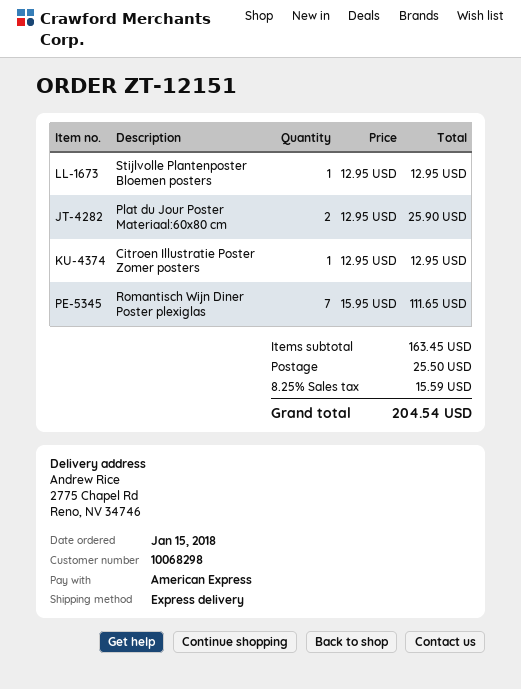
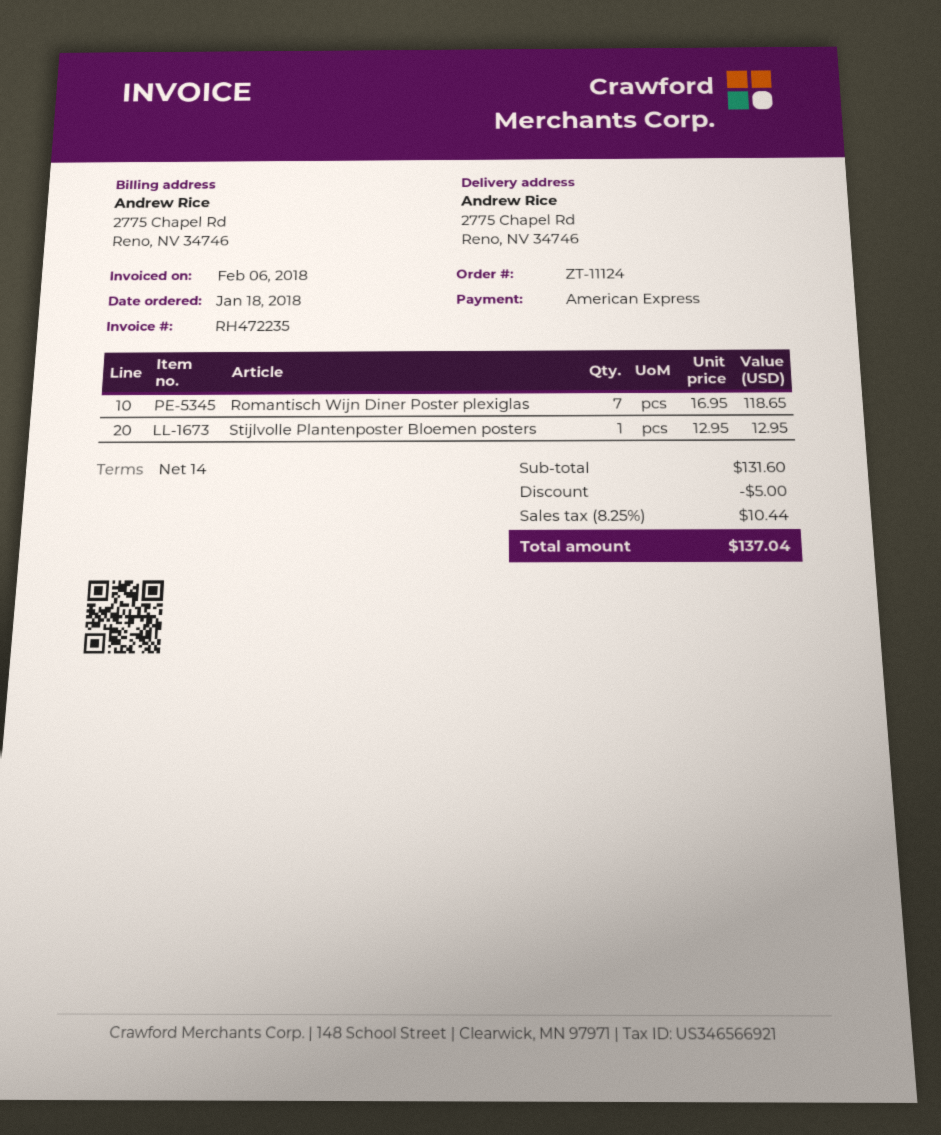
order number: ZT-12151 -> ZT-11124
order date: 2018-01-15 -> 2018-01-18
Plat du Jour Poster Materiaal:60x80 cm: 2 x 12.95 = 25.90 -> none
Citroen Illustratie Poster Zomer posters: 1 x 12.95 = 12.95 -> none
Romantisch Wijn Diner Poster plexiglas: 7 x 15.95 = 111.65 -> 7 x 16.95 = 118.65
subtotal: 163.45 -> 131.60
discount: none -> 5.00
shipping: 25.50 -> none
tax: 8.25% = 15.59 -> 8.25% = 10.44
total: 204.54 -> 137.04

